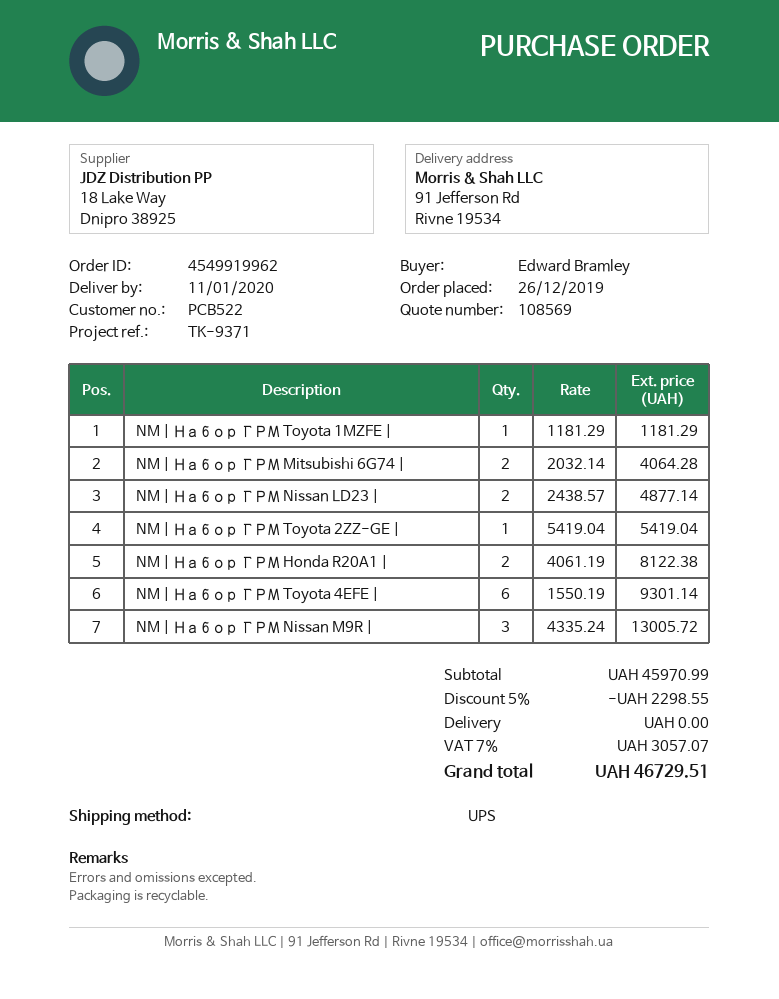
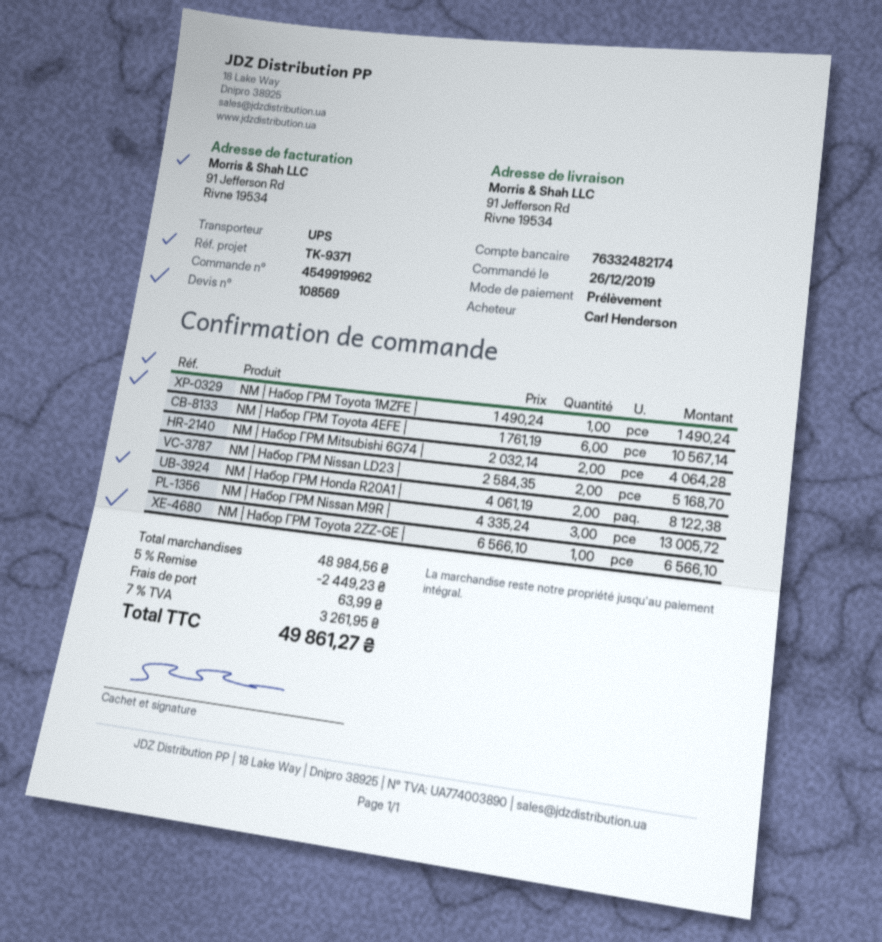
ordered by: Edward Bramley -> Carl Henderson
NM | Набор ГРМ Toyota 1MZFE |: 1 x 1181.29 = 1181.29 -> 1 x 1490.24 = 1490.24
NM | Набор ГРМ Nissan LD23 |: 2 x 2438.57 = 4877.14 -> 2 x 2584.35 = 5168.70
NM | Набор ГРМ Toyota 2ZZ-GE |: 1 x 5419.04 = 5419.04 -> 1 x 6566.10 = 6566.10
NM | Набор ГРМ Toyota 4EFE |: 6 x 1550.19 = 9301.14 -> 6 x 1761.19 = 10567.14
subtotal: 45970.99 -> 48984.56
discount: 5% = 2298.55 -> 5% = 2449.23
shipping: 0.00 -> 63.99
tax: 7% = 3057.07 -> 7% = 3261.95
total: 46729.51 -> 49861.27

